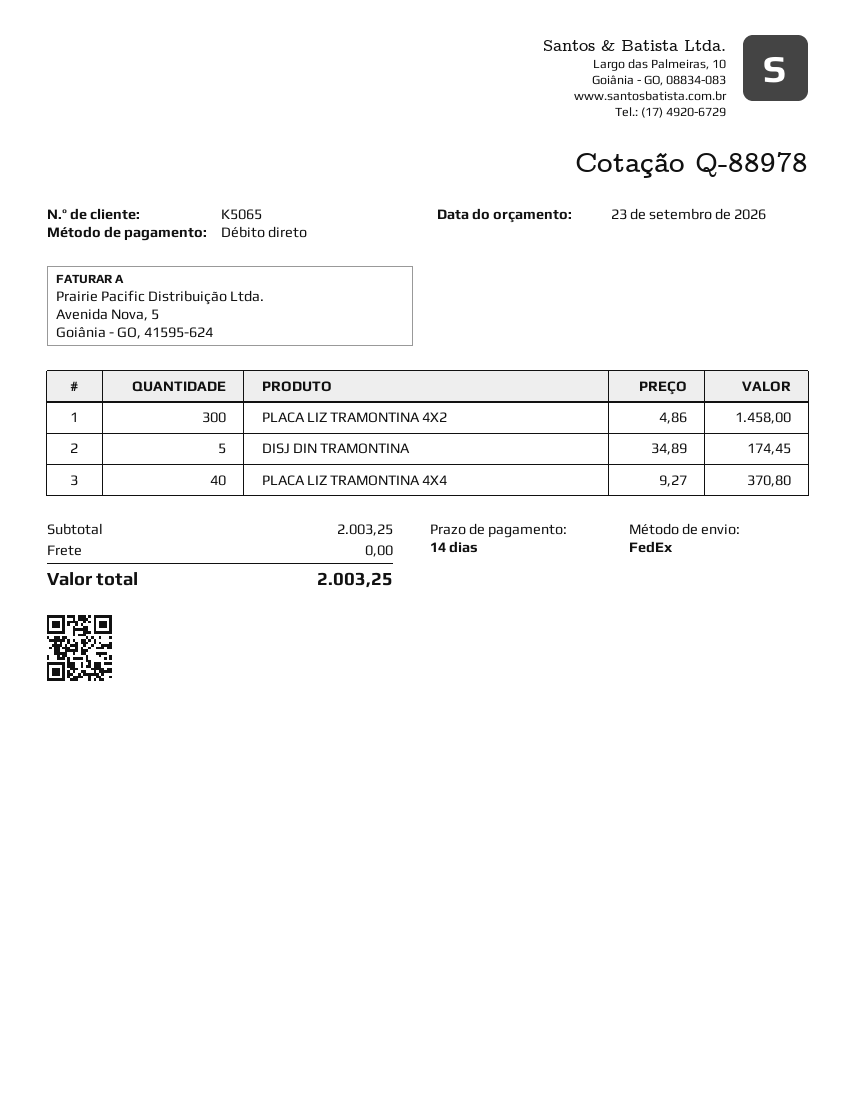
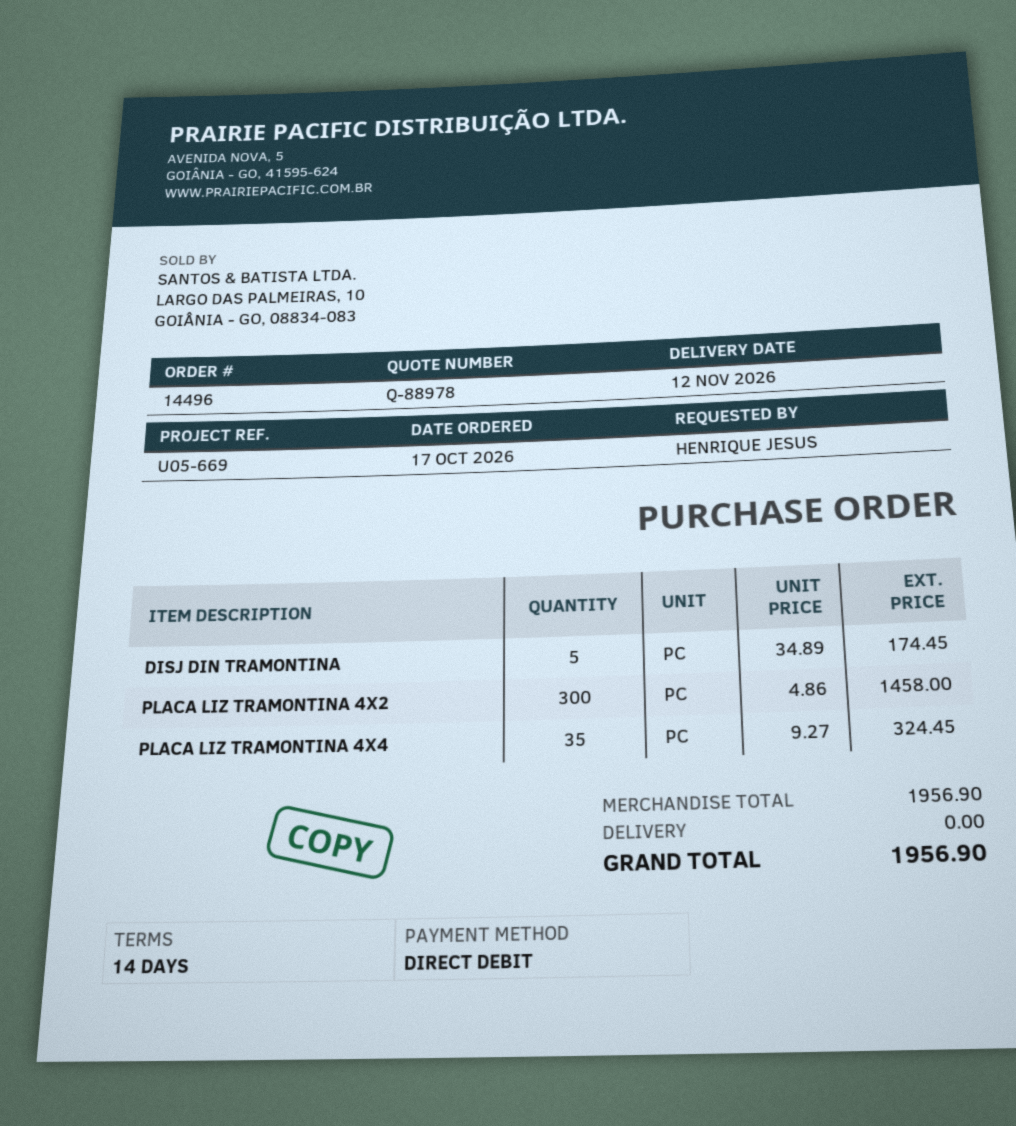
PLACA LIZ TRAMONTINA 4X4: 40 x 9.27 = 370.80 -> 35 x 9.27 = 324.45
subtotal: 2003.25 -> 1956.90
total: 2003.25 -> 1956.90

